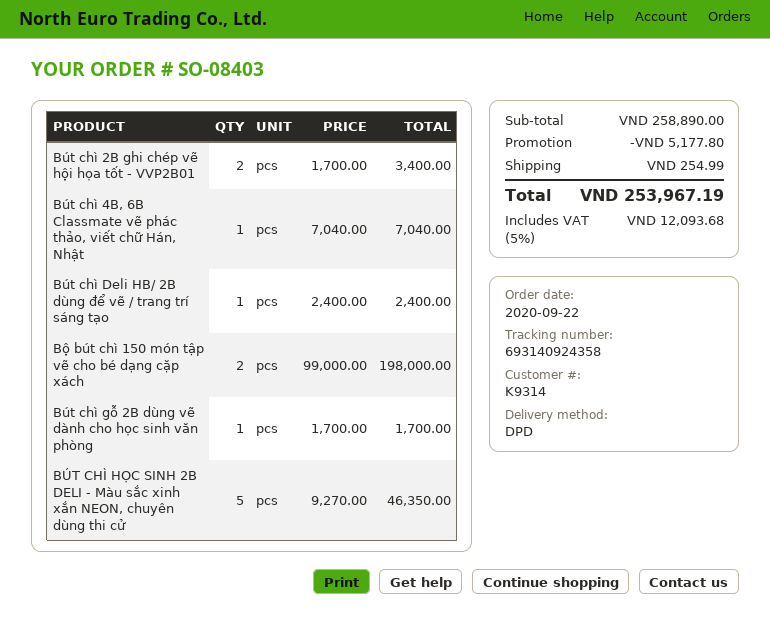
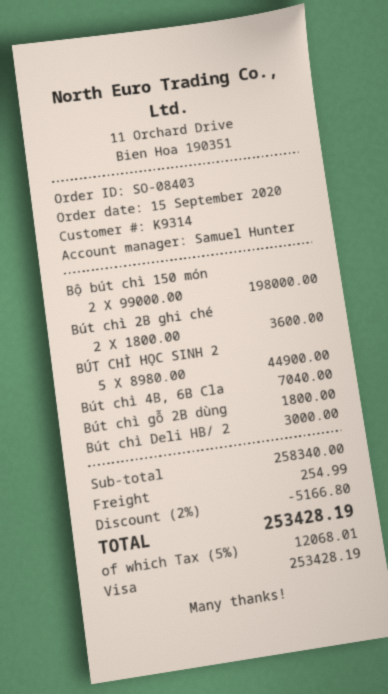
order date: 2020-09-22 -> 2020-09-15
Bút chì 2B ghi chép vẽ hội họa tốt - VVP2B01: 2 x 1700.00 = 3400.00 -> 2 x 1800.00 = 3600.00
Bút chì Deli HB/ 2B dùng để vẽ / trang trí sáng tạo: 1 x 2400.00 = 2400.00 -> 1 x 3000.00 = 3000.00
Bút chì gỗ 2B dùng vẽ dành cho học sinh văn phòng: 1 x 1700.00 = 1700.00 -> 1 x 1800.00 = 1800.00
BÚT CHÌ HỌC SINH 2B DELI - Màu sắc xinh xắn NEON, chuyên dùng thi cử: 5 x 9270.00 = 46350.00 -> 5 x 8980.00 = 44900.00
subtotal: 258890.00 -> 258340.00
discount: 5177.80 -> 5166.80
tax: 5% = 12093.68 -> 5% = 12068.01
total: 253967.19 -> 253428.19

